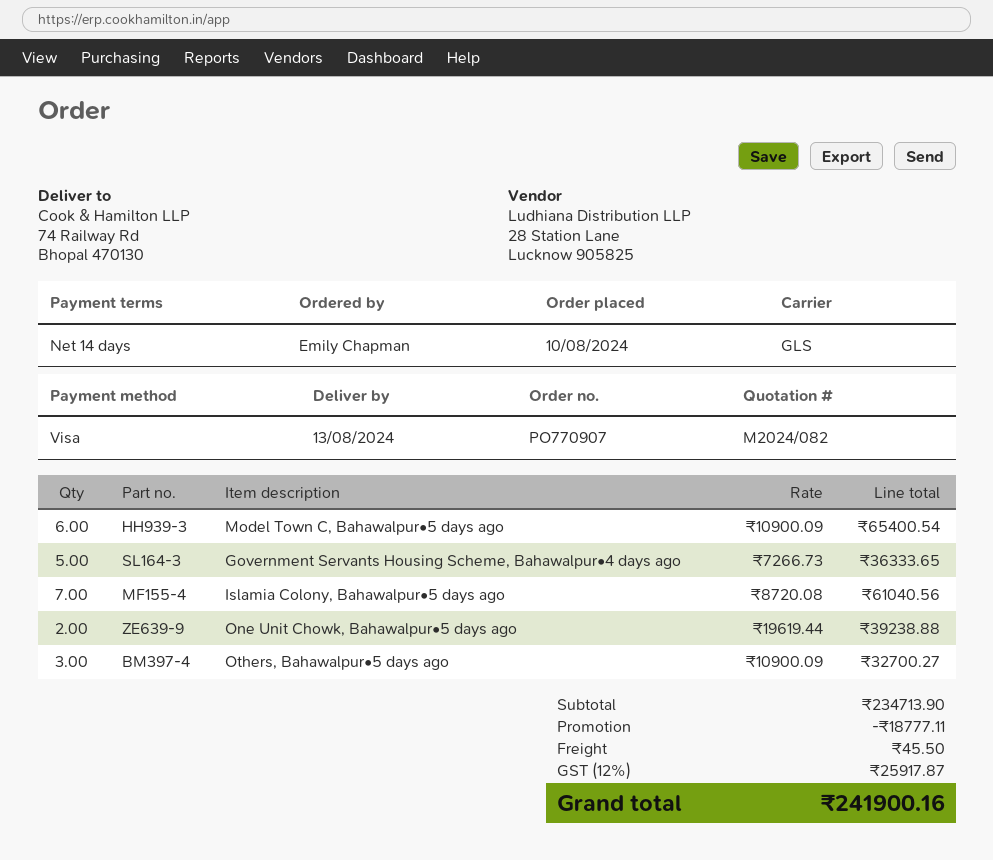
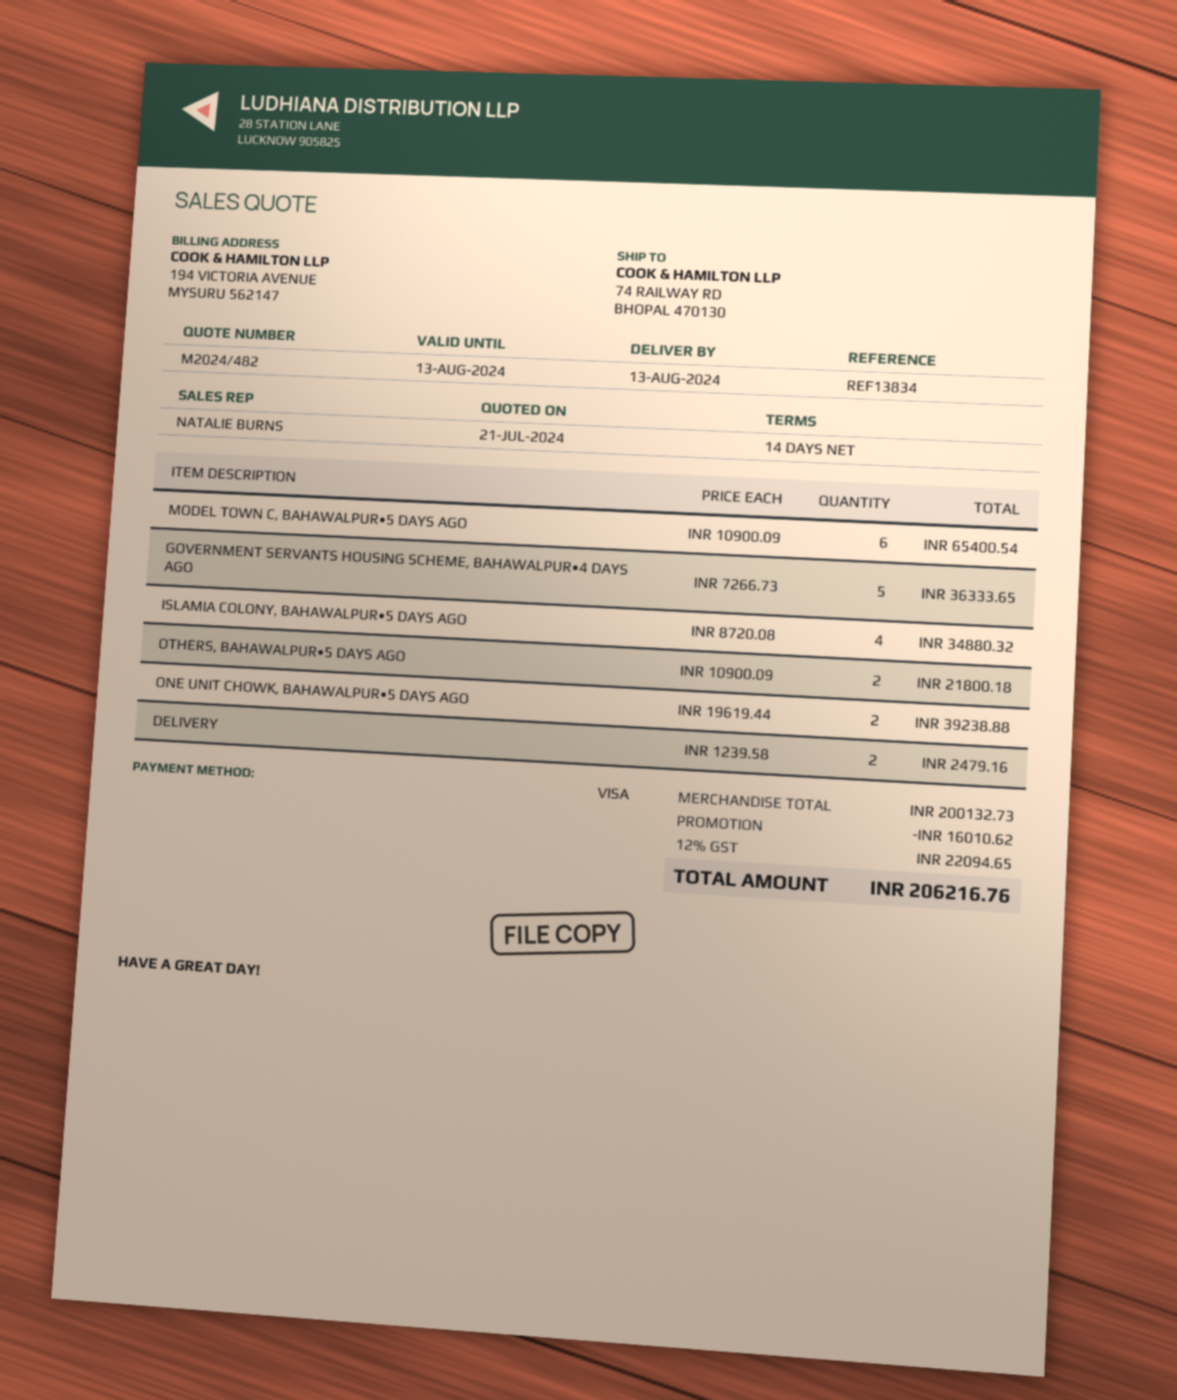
quote number: M2024/082 -> M2024/482
Islamia Colony, Bahawalpur•5 days ago: 7 x 8720.08 = 61040.56 -> 4 x 8720.08 = 34880.32
Others, Bahawalpur•5 days ago: 3 x 10900.09 = 32700.27 -> 2 x 10900.09 = 21800.18
DELIVERY: none -> 2 x 1239.58 = 2479.16
subtotal: 234713.90 -> 200132.73
discount: 18777.11 -> 16010.62
shipping: 45.50 -> none
tax: 12% = 25917.87 -> 12% = 22094.65
total: 241900.16 -> 206216.76

